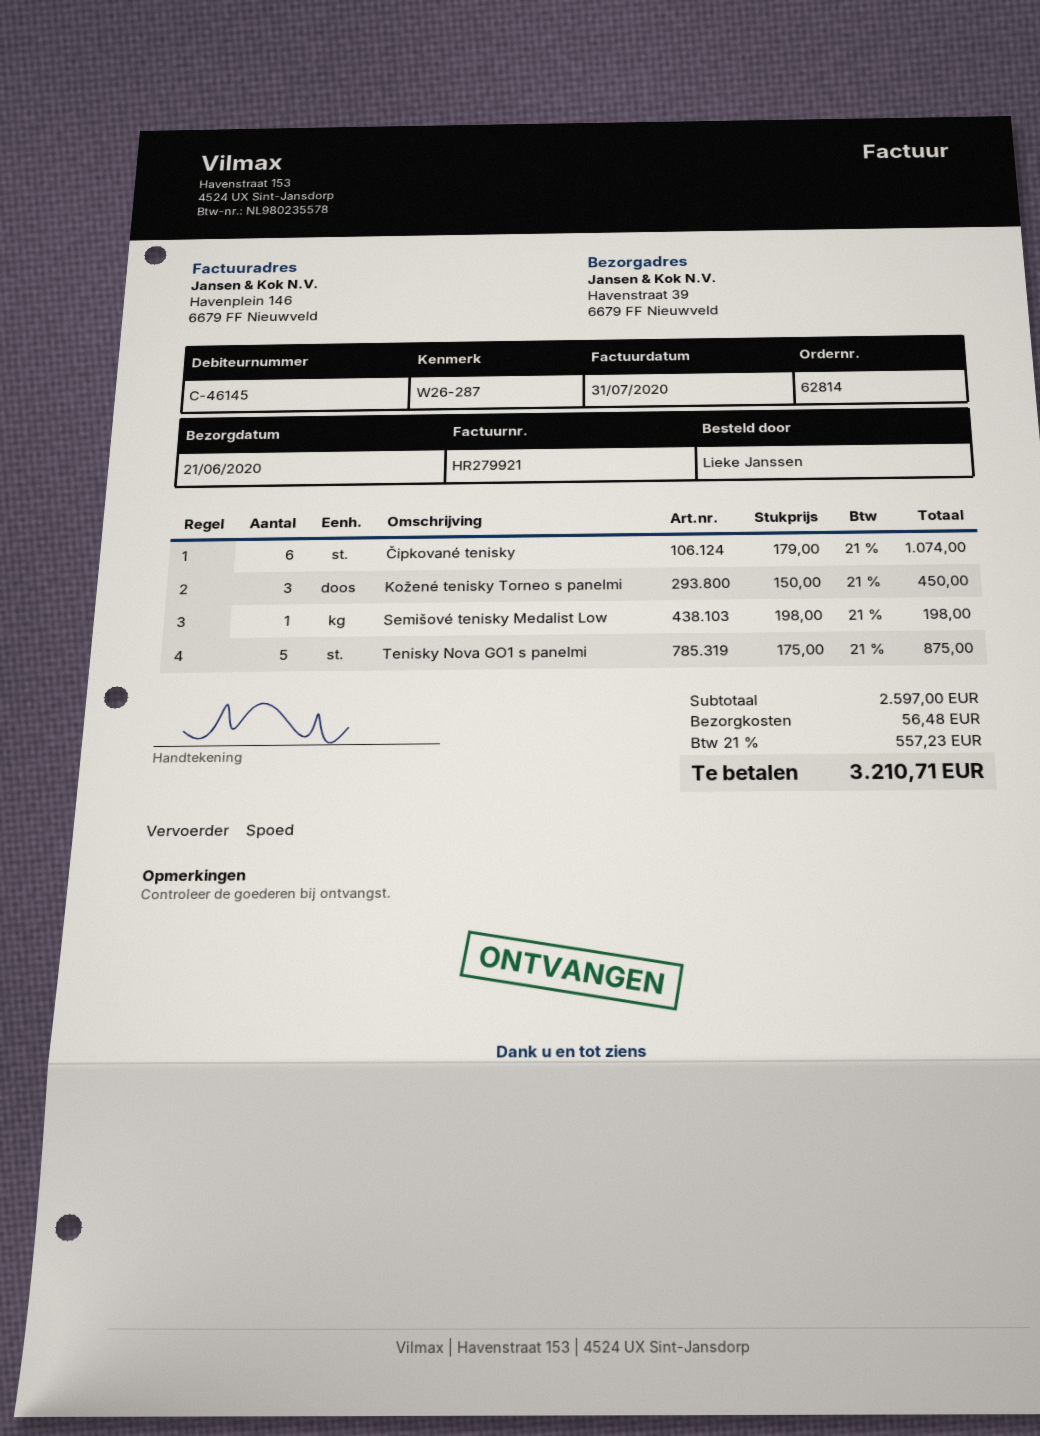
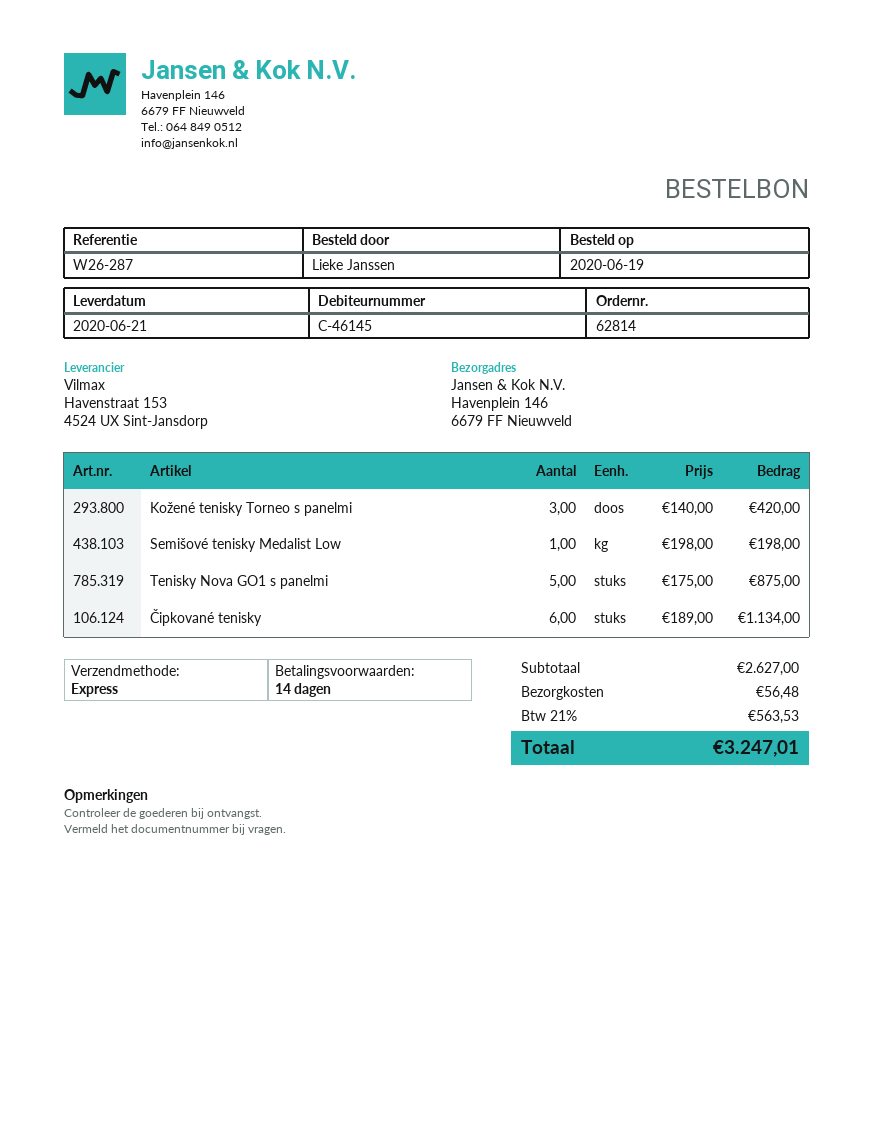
ship to: Havenstraat 39, 6679 FF Nieuwveld -> Havenplein 146, 6679 FF Nieuwveld
Čipkované tenisky: 6 x 179.00 = 1074.00 -> 6 x 189.00 = 1134.00
Kožené tenisky Torneo s panelmi: 3 x 150.00 = 450.00 -> 3 x 140.00 = 420.00
subtotal: 2597.00 -> 2627.00
tax: 21% = 557.23 -> 21% = 563.53
total: 3210.71 -> 3247.01

